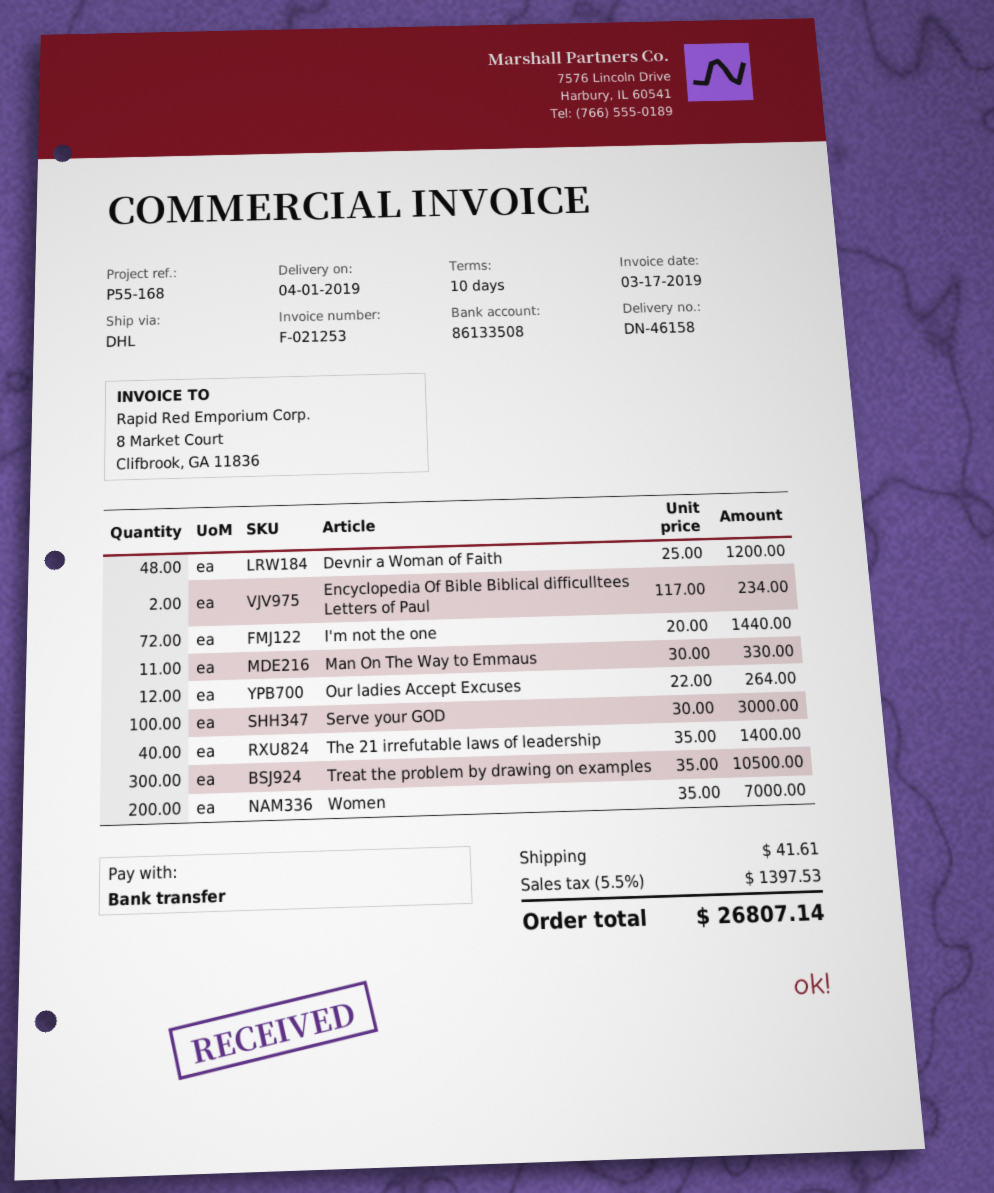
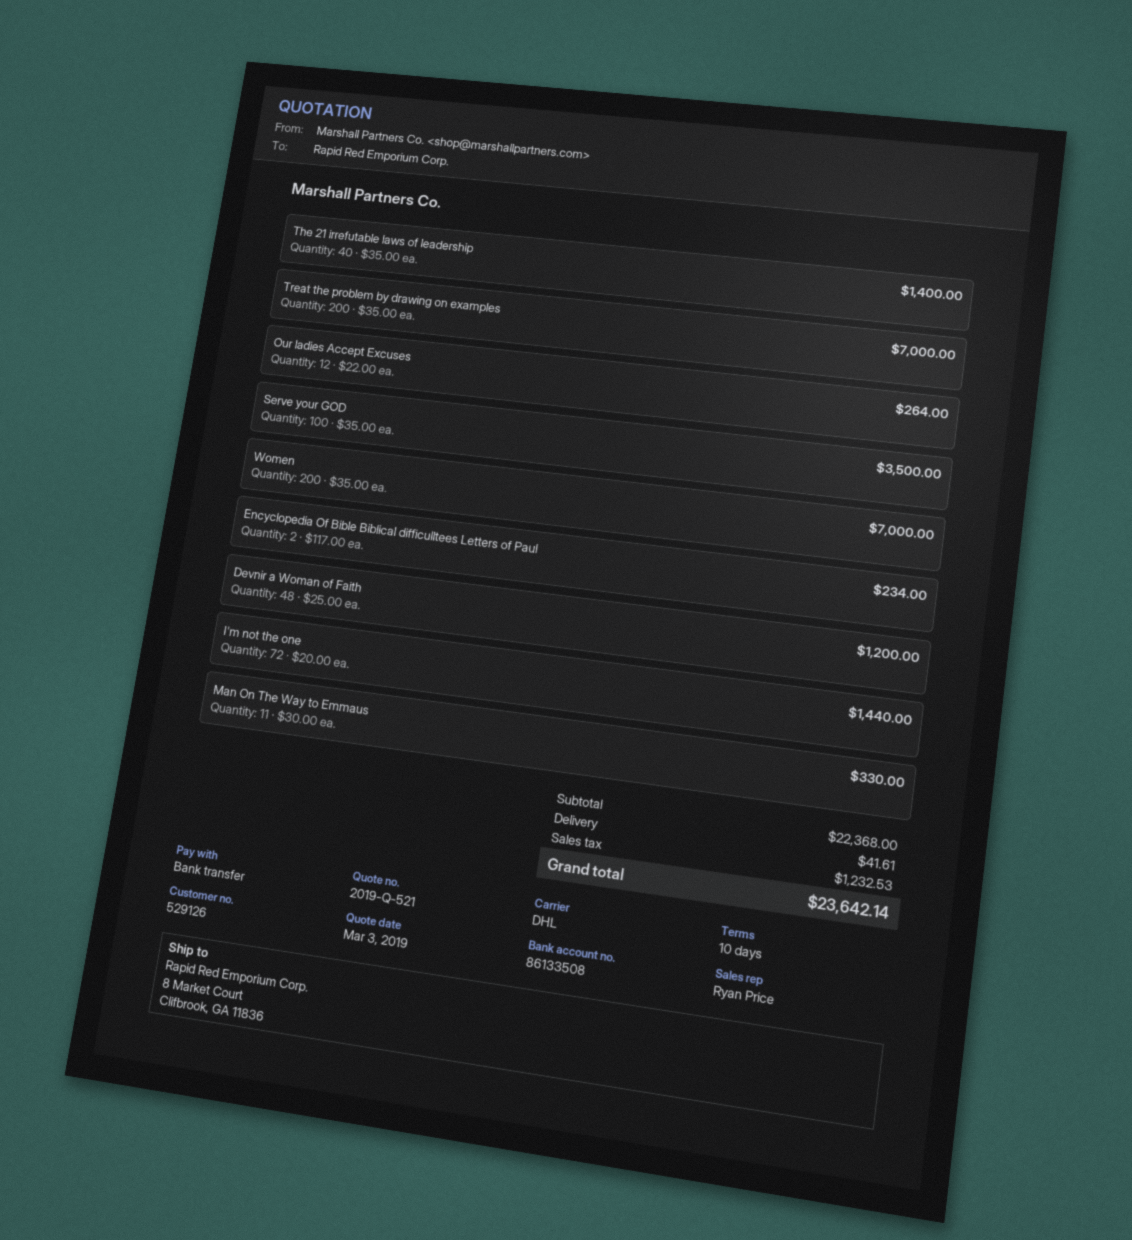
Serve your GOD: 100 x 30.00 = 3000.00 -> 100 x 35.00 = 3500.00
Treat the problem by drawing on examples: 300 x 35.00 = 10500.00 -> 200 x 35.00 = 7000.00
tax: 1397.53 -> 1232.53
total: 26807.14 -> 23642.14

